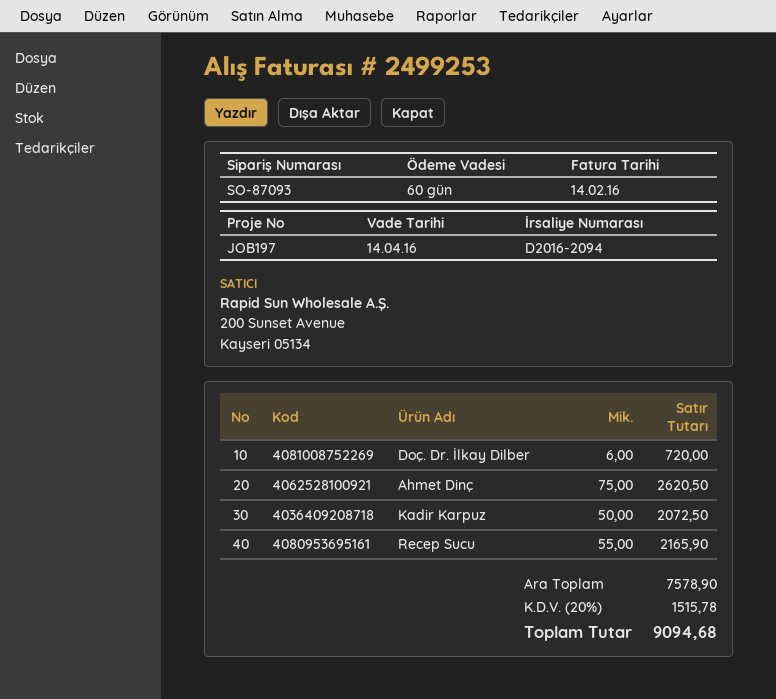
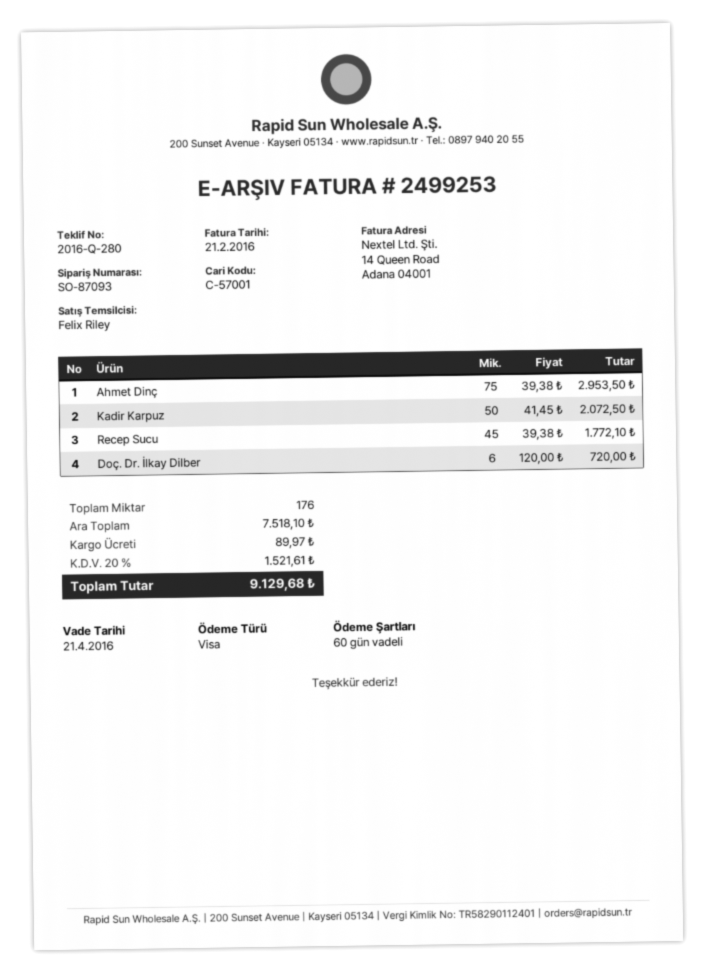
invoice date: 2016-02-14 -> 2016-02-21
due date: 2016-04-14 -> 2016-04-21
Ahmet Dinç: 75 for 2620.50 -> 75 for 2953.50
Recep Sucu: 55 for 2165.90 -> 45 for 1772.10
subtotal: 7578.90 -> 7518.10
shipping: none -> 89.97
tax: 20% = 1515.78 -> 20% = 1521.61
total: 9094.68 -> 9129.68

